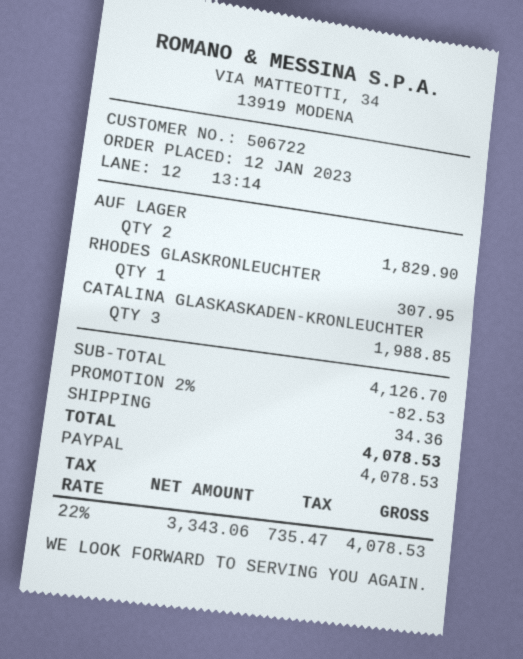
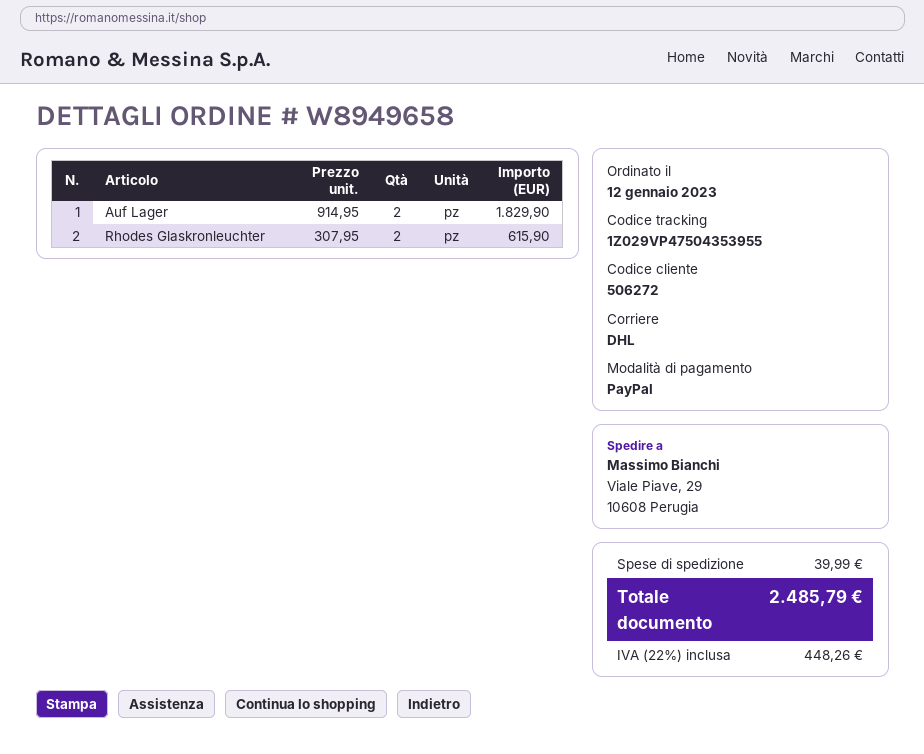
customer number: 506722 -> 506272
RHODES GLASKRONLEUCHTER: 1 for 307.95 -> 2 for 615.90
CATALINA GLASKASKADEN-KRONLEUCHTER: 3 for 1988.85 -> none
discount: 2% = 82.53 -> none
shipping: 34.36 -> 39.99
tax: 22% = 735.47 -> 22% = 448.26
total: 4078.53 -> 2485.79

